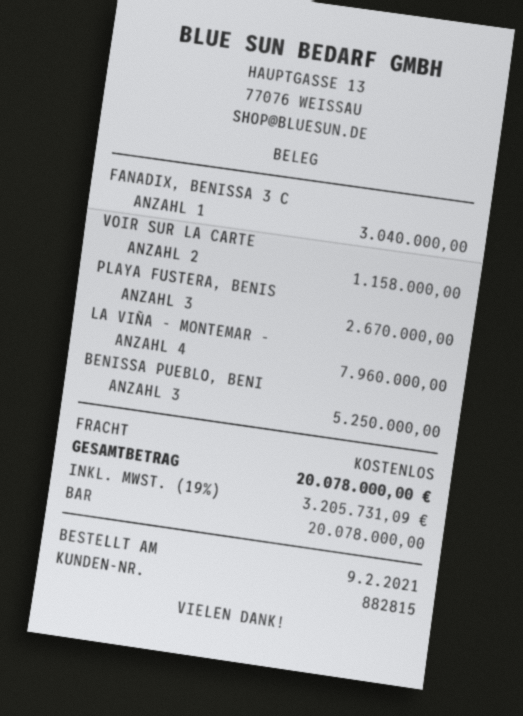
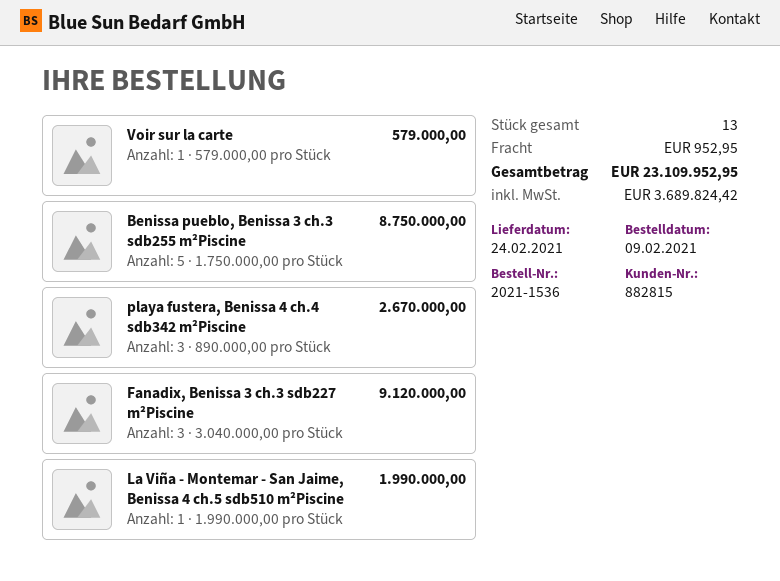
FANADIX, BENISSA 3 C: 1 for 3040000.00 -> 3 for 9120000.00
VOIR SUR LA CARTE: 2 for 1158000.00 -> 1 for 579000.00
LA VIÑA - MONTEMAR -: 4 for 7960000.00 -> 1 for 1990000.00
BENISSA PUEBLO, BENI: 3 for 5250000.00 -> 5 for 8750000.00
shipping: 0.00 -> 952.95
tax: 3205731.09 -> 3689824.42
total: 20078000.00 -> 23109952.95

